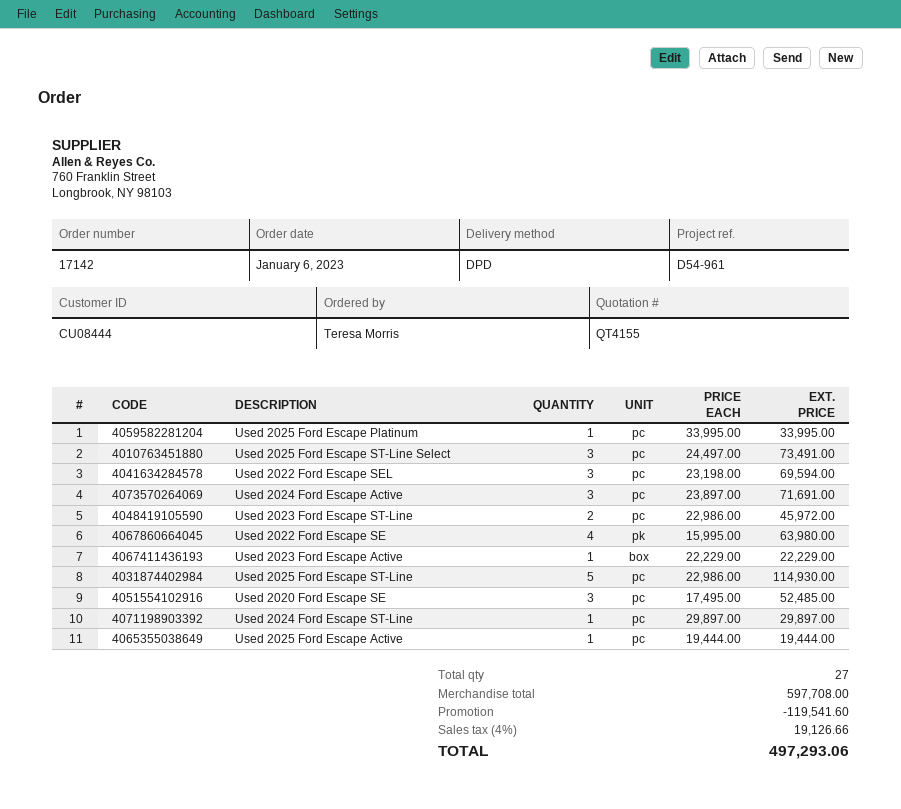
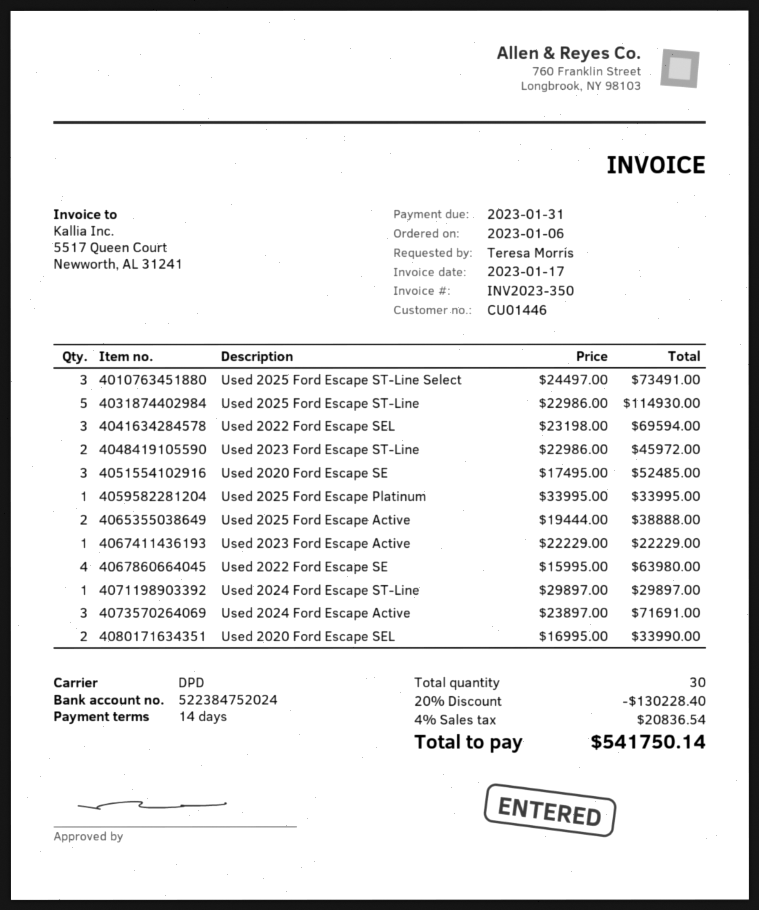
customer number: CU08444 -> CU01446
Used 2025 Ford Escape Active: 1 x 19444.00 = 19444.00 -> 2 x 19444.00 = 38888.00
Used 2020 Ford Escape SEL: none -> 2 x 16995.00 = 33990.00
total quantity: 27 -> 30
discount: 119541.60 -> 130228.40
tax: 4% = 19126.66 -> 4% = 20836.54
total: 497293.06 -> 541750.14

